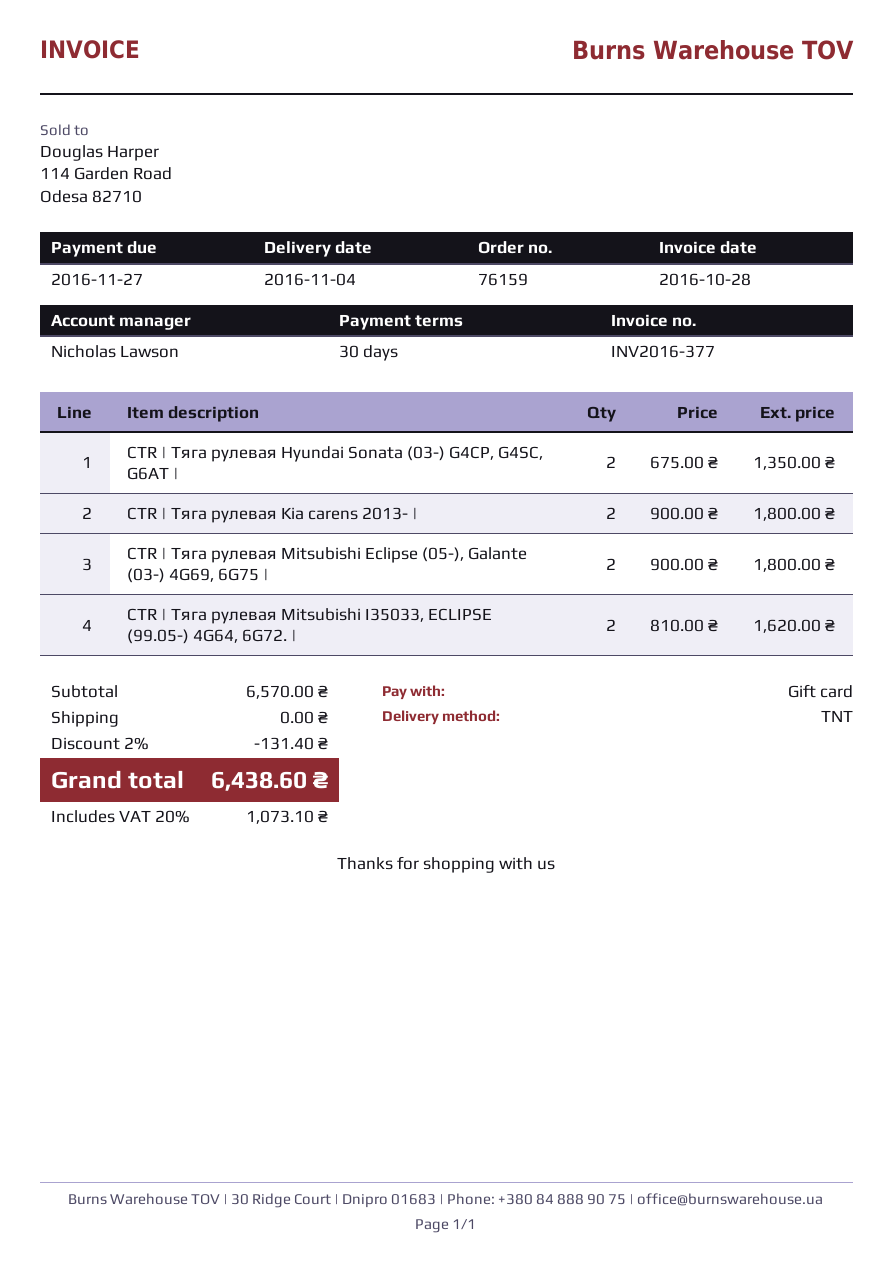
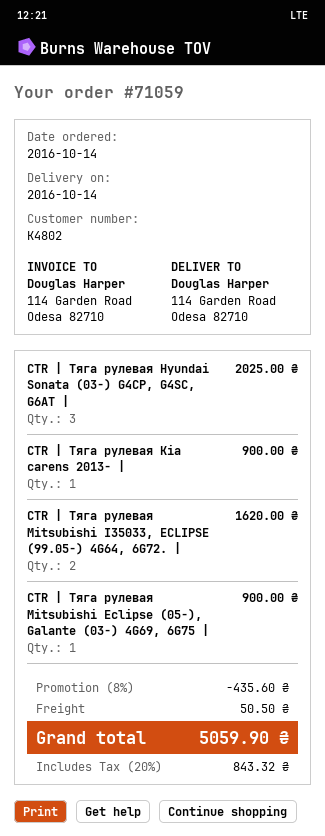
order number: 76159 -> 71059
delivery date: 2016-11-04 -> 2016-10-14
CTR | Тяга рулевая Hyundai Sonata (03-) G4CP, G4SC, G6AT |: 2 for 1350.00 -> 3 for 2025.00
CTR | Тяга рулевая Kia carens 2013- |: 2 for 1800.00 -> 1 for 900.00
CTR | Тяга рулевая Mitsubishi Eclipse (05-), Galante (03-) 4G69, 6G75 |: 2 for 1800.00 -> 1 for 900.00
discount: 2% = 131.40 -> 8% = 435.60
shipping: 0.00 -> 50.50
tax: 20% = 1073.10 -> 20% = 843.32
total: 6438.60 -> 5059.90

